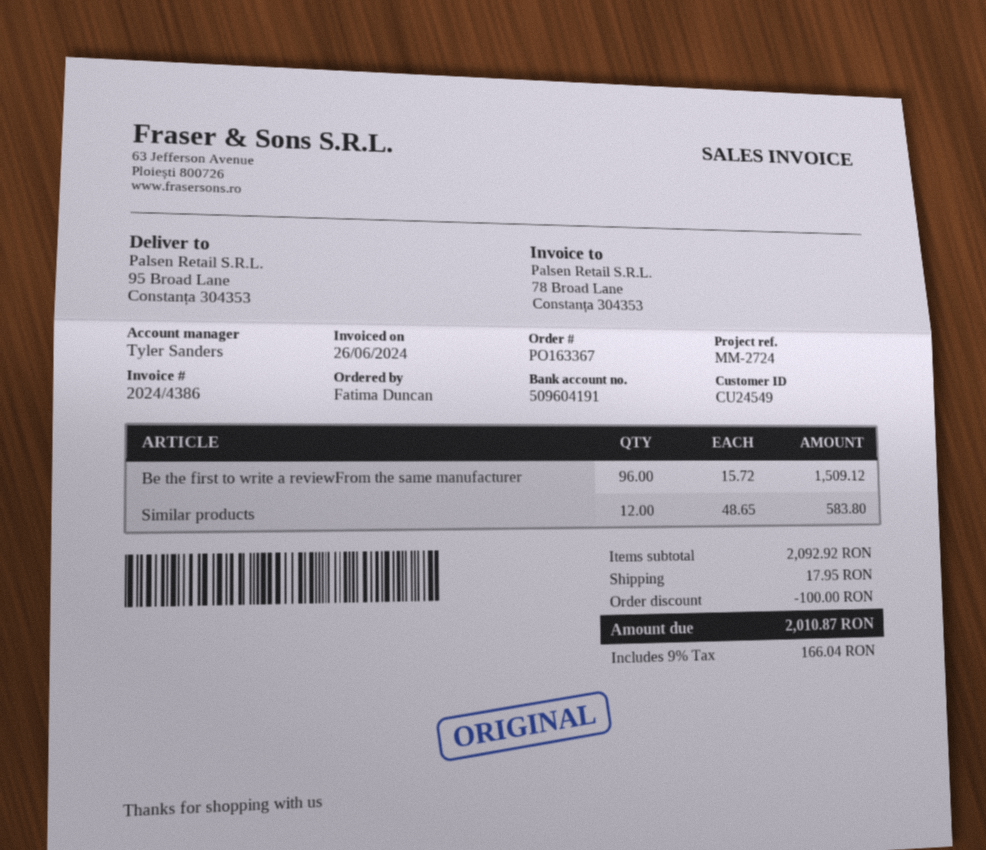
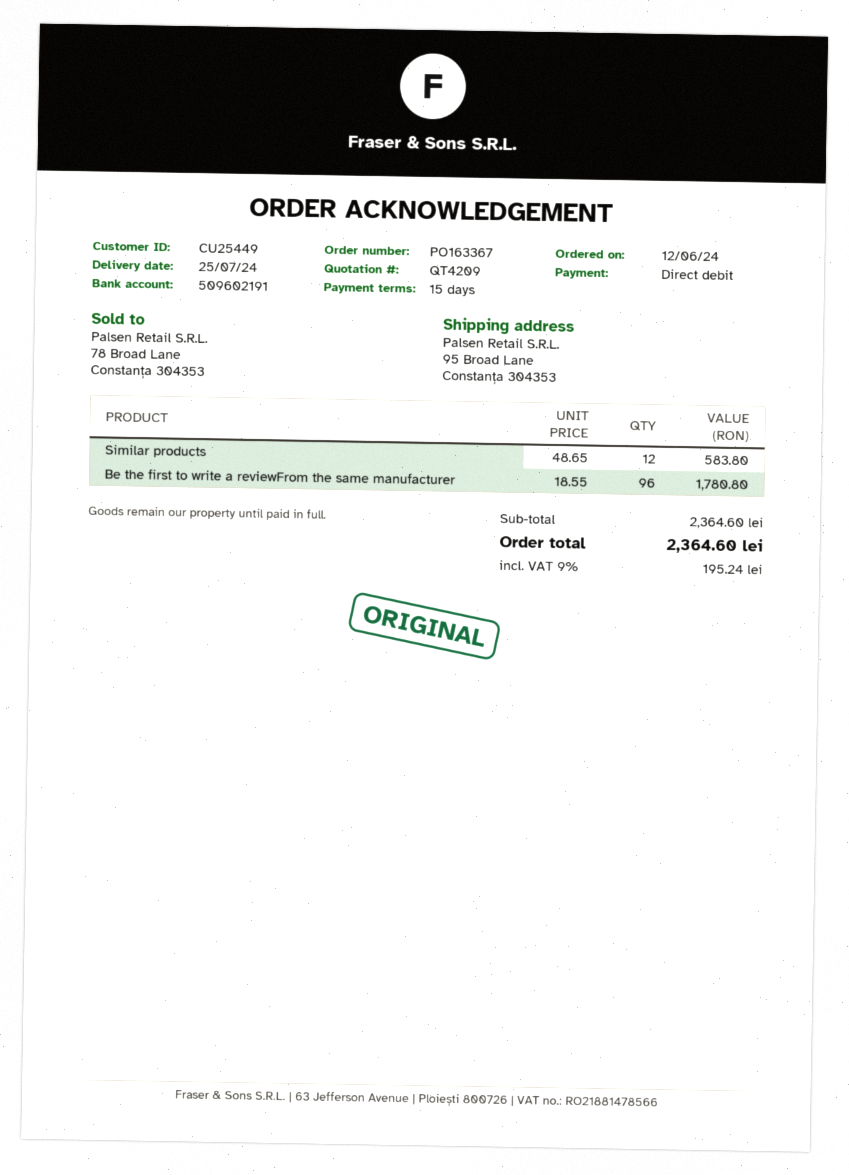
customer number: CU24549 -> CU25449
bank account: 509604191 -> 509602191
Be the first to write a reviewFrom the same manufacturer: 96 x 15.72 = 1509.12 -> 96 x 18.55 = 1780.80
subtotal: 2092.92 -> 2364.60
discount: 100.00 -> none
shipping: 17.95 -> none
tax: 9% = 166.04 -> 9% = 195.24
total: 2010.87 -> 2364.60

